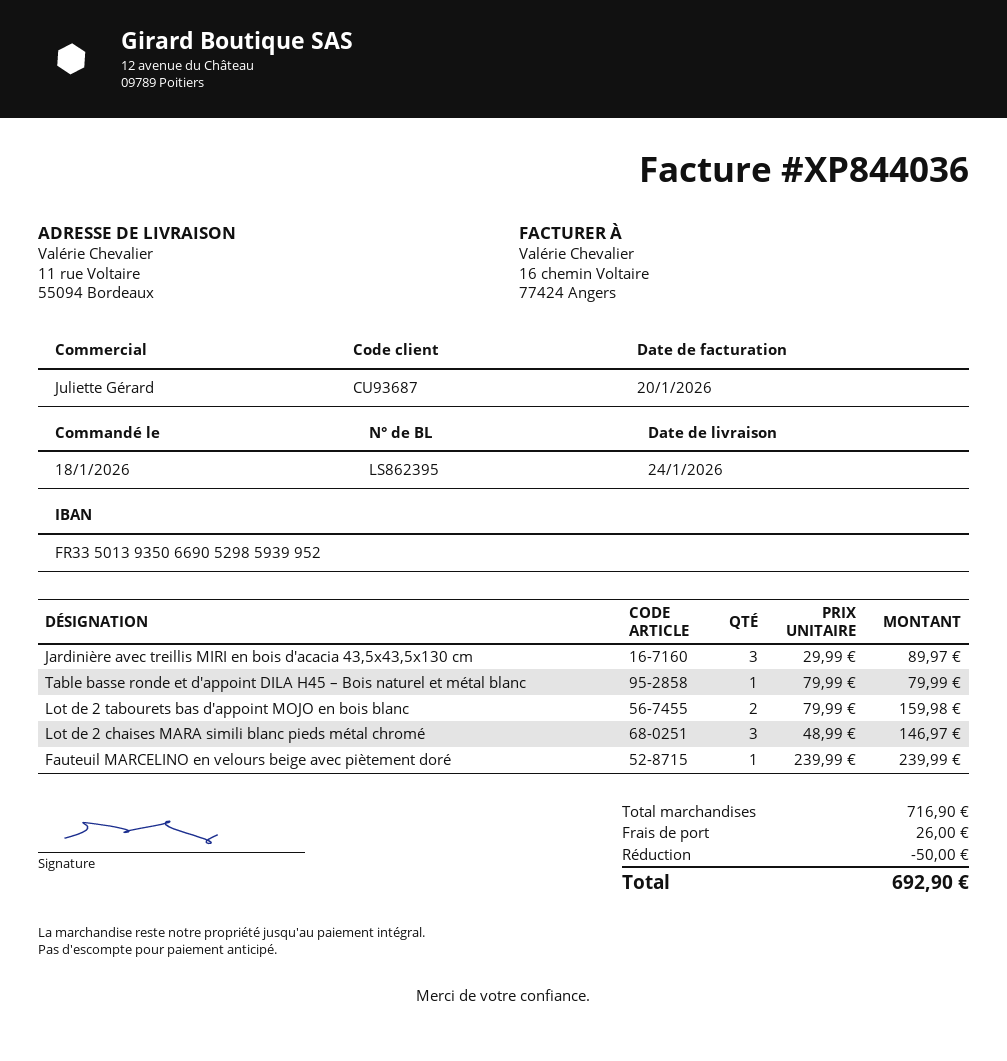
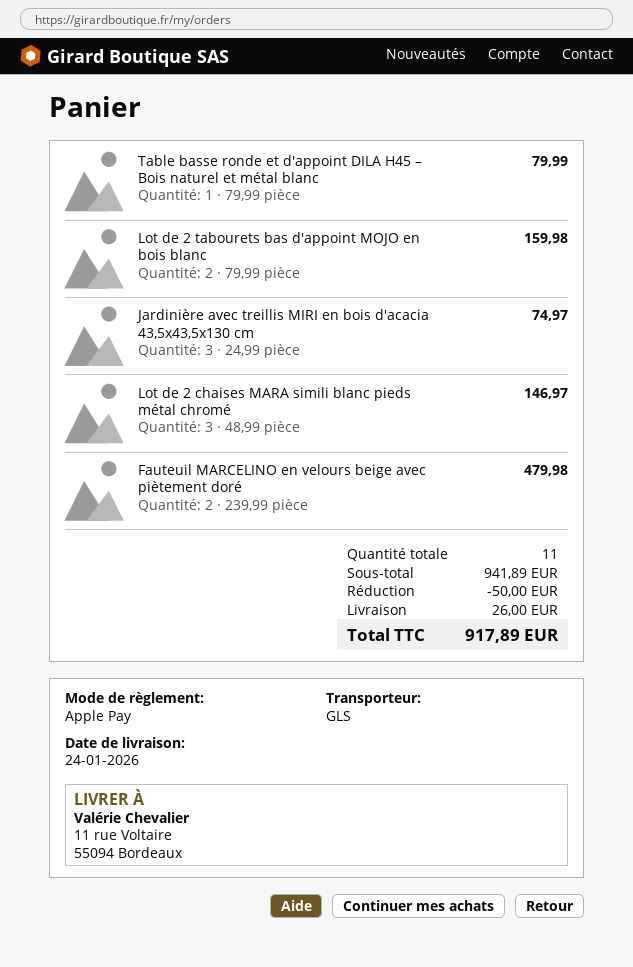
Jardinière avec treillis MIRI en bois d'acacia 43,5x43,5x130 cm: 3 x 29.99 = 89.97 -> 3 x 24.99 = 74.97
Fauteuil MARCELINO en velours beige avec piètement doré: 1 x 239.99 = 239.99 -> 2 x 239.99 = 479.98
subtotal: 716.90 -> 941.89
total: 692.90 -> 917.89

